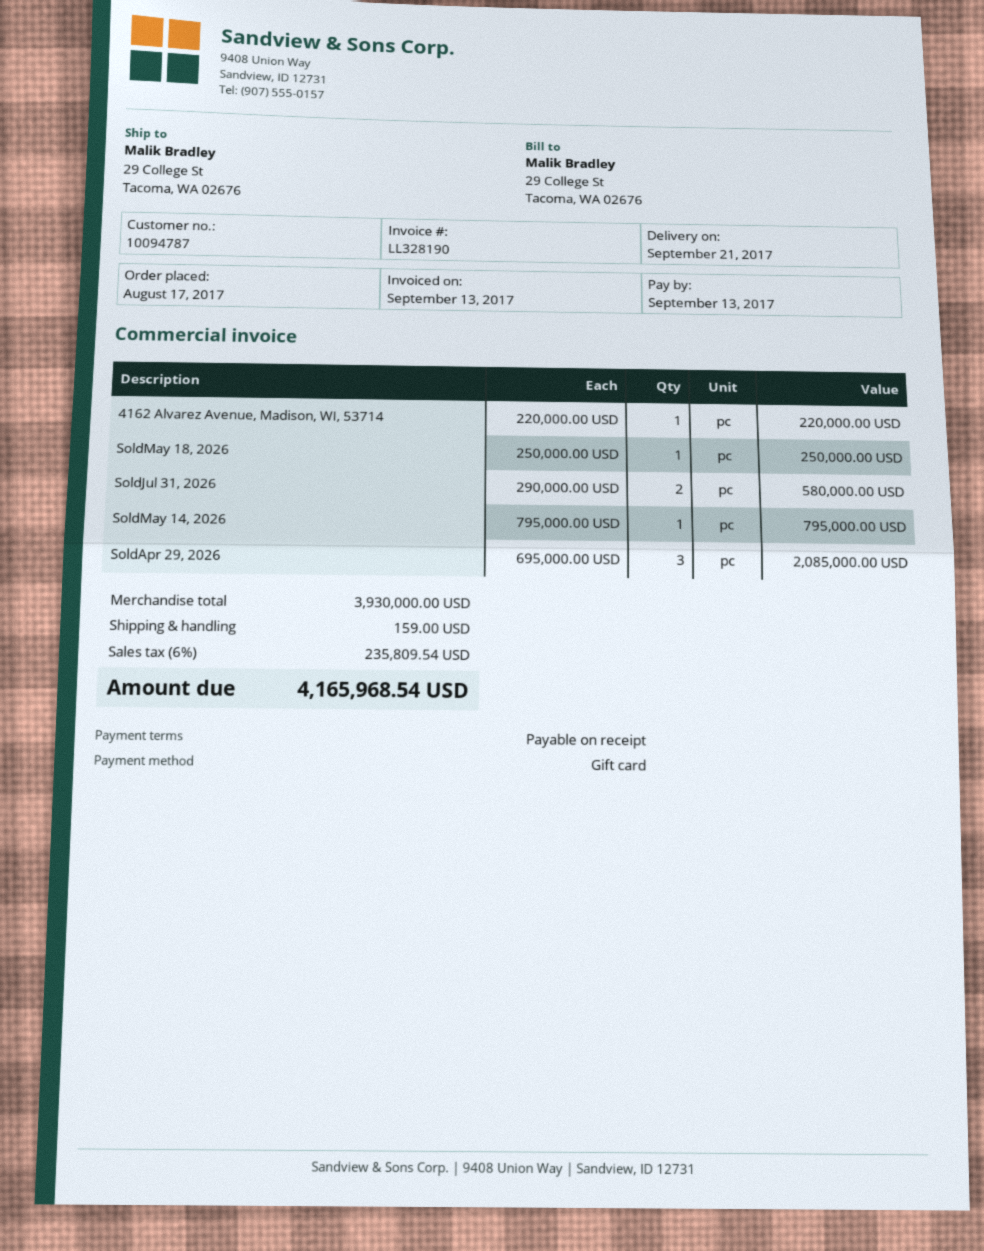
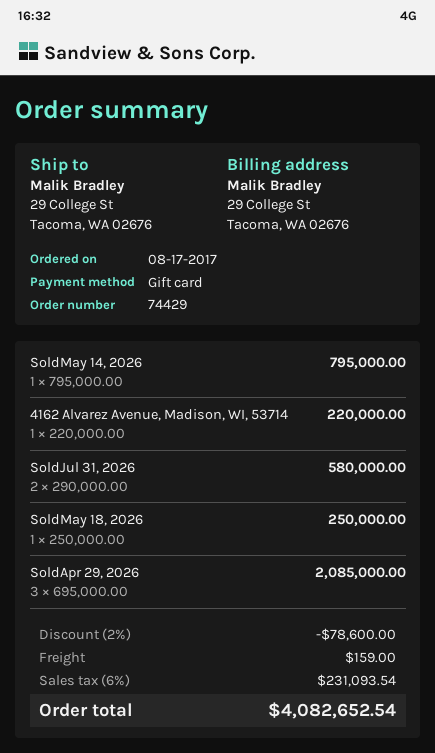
discount: none -> 2% = 78600.00
tax: 6% = 235809.54 -> 6% = 231093.54
total: 4165968.54 -> 4082652.54

